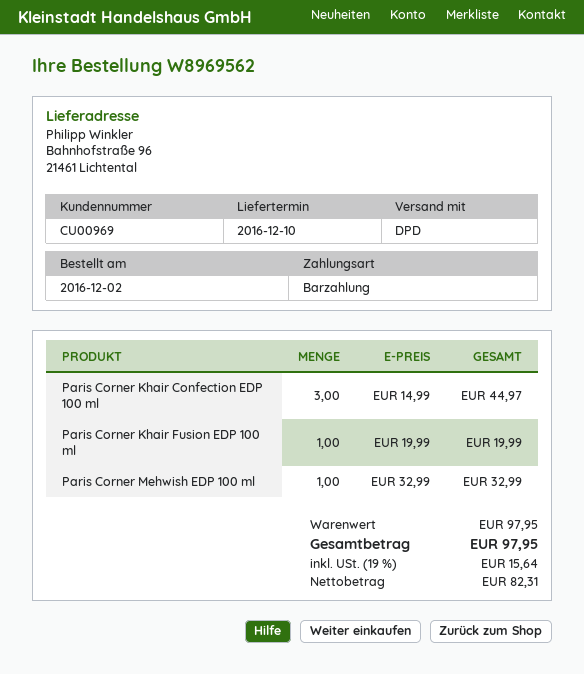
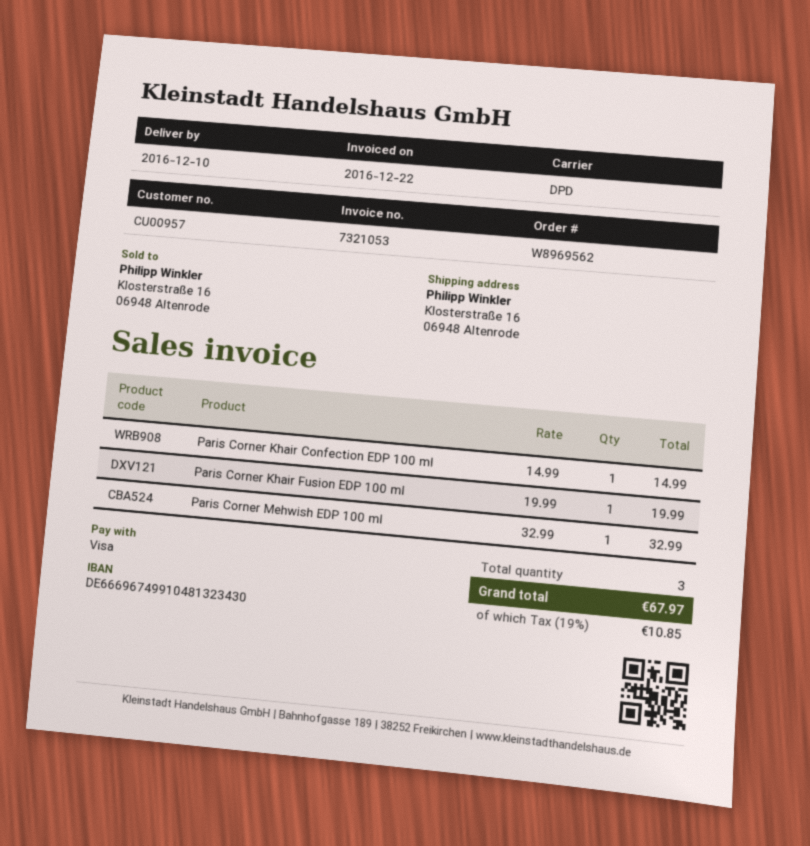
customer number: CU00969 -> CU00957
payment method: cash -> Visa
ship to: Bahnhofstraße 96, 21461 Lichtental -> Klosterstraße 16, 06948 Altenrode
Paris Corner Khair Confection EDP 100 ml: 3 x 14.99 = 44.97 -> 1 x 14.99 = 14.99
tax: 19% = 15.64 -> 19% = 10.85
total: 97.95 -> 67.97

